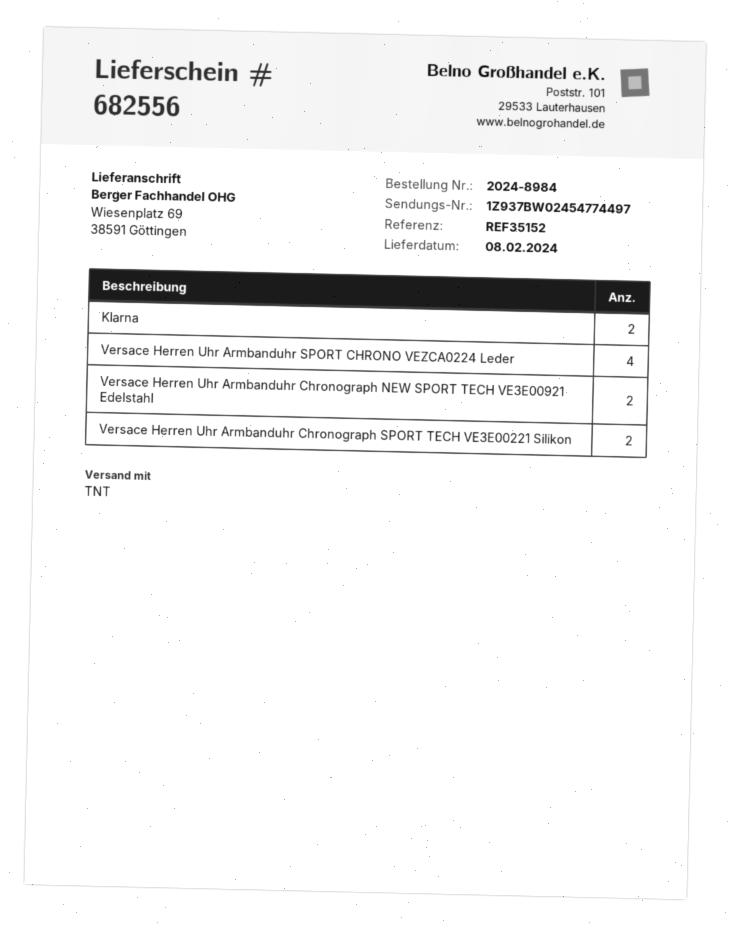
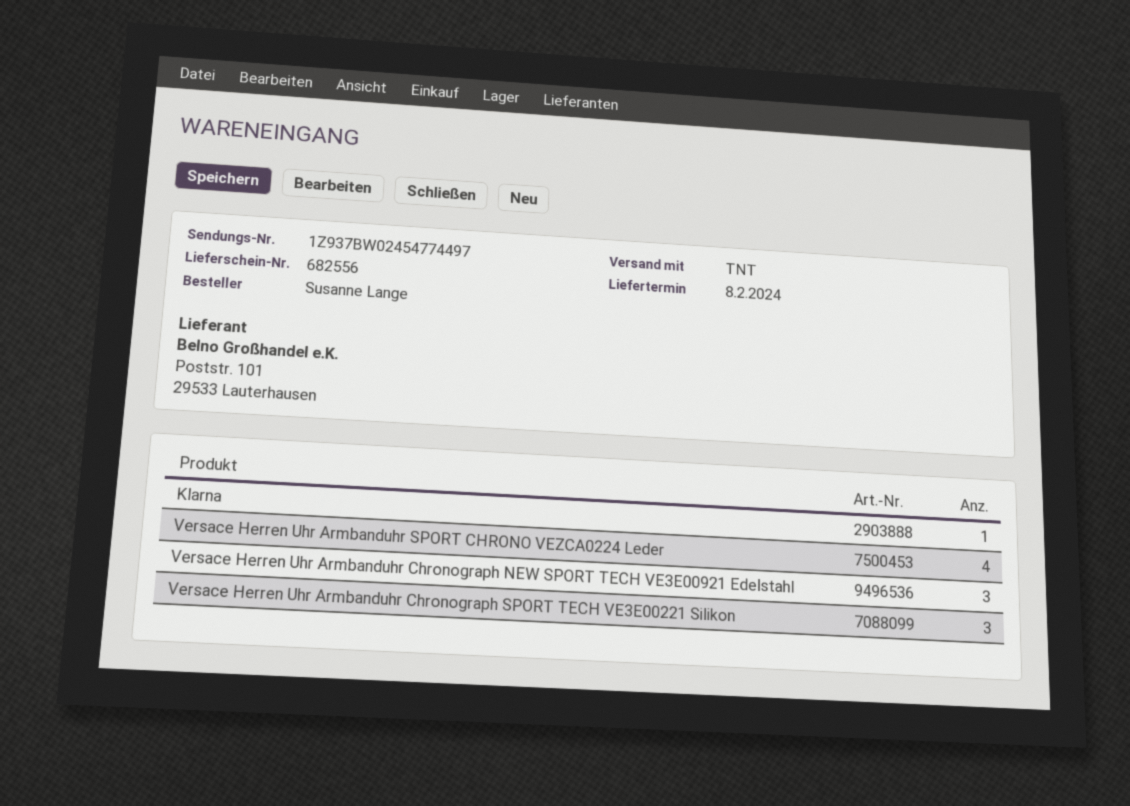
Klarna: 2 -> 1
Versace Herren Uhr Armbanduhr Chronograph NEW SPORT TECH VE3E00921 Edelstahl: 2 -> 3
Versace Herren Uhr Armbanduhr Chronograph SPORT TECH VE3E00221 Silikon: 2 -> 3

